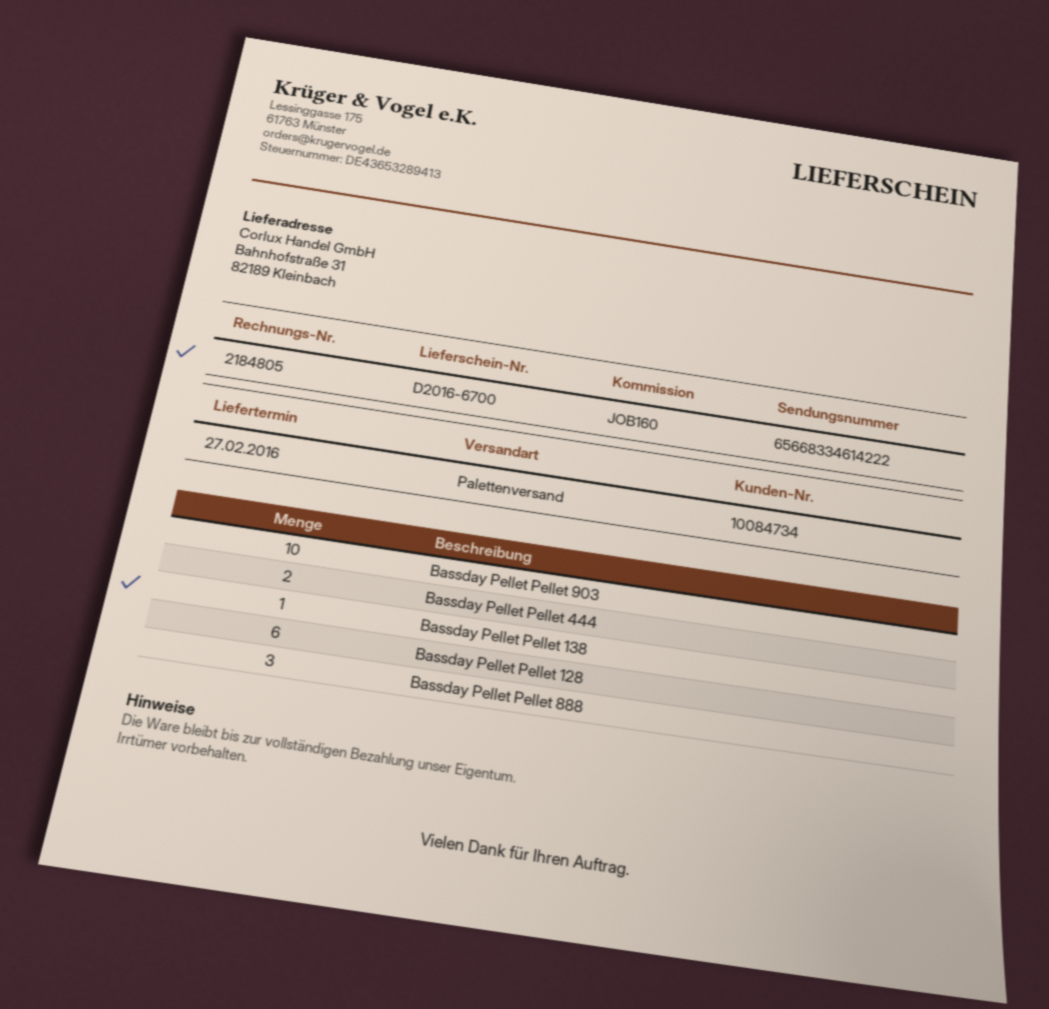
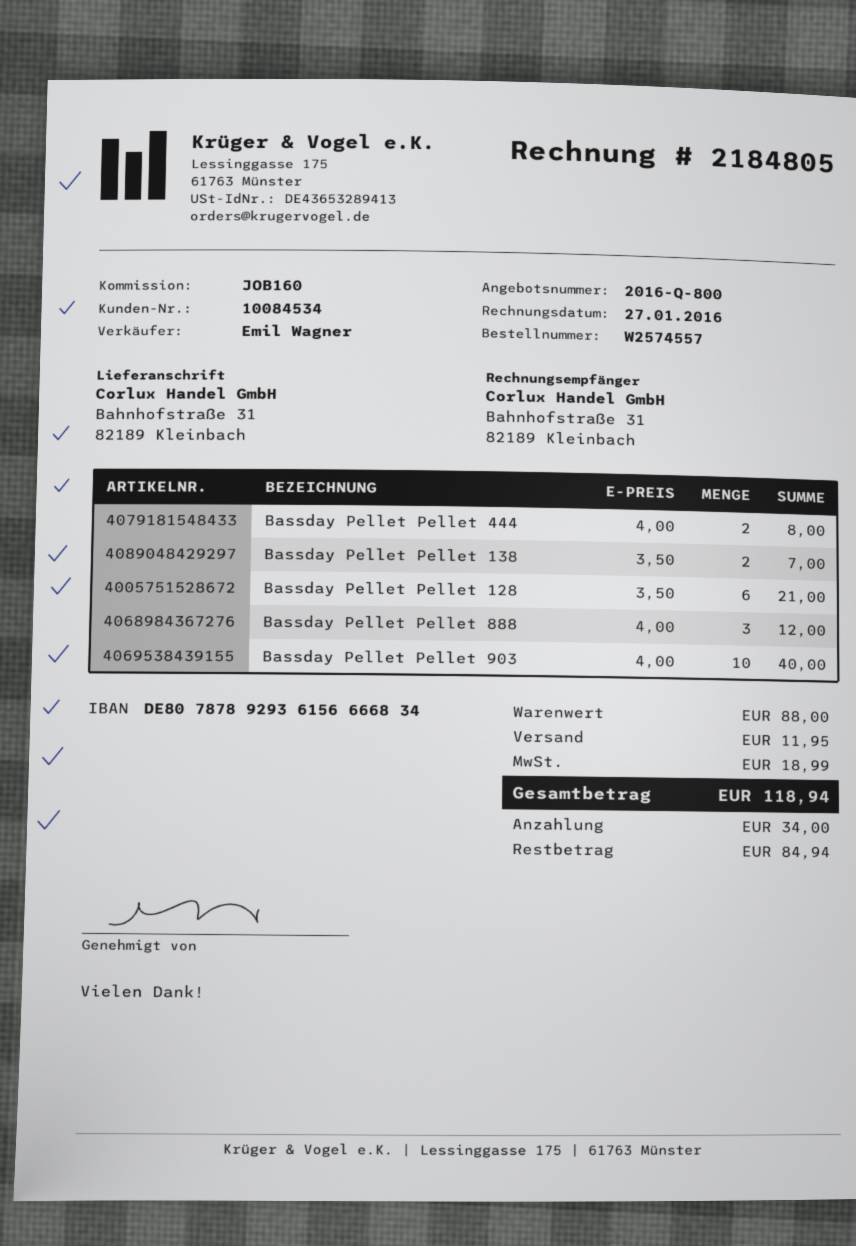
customer number: 10084734 -> 10084534
Bassday Pellet Pellet 138: 1 -> 2

